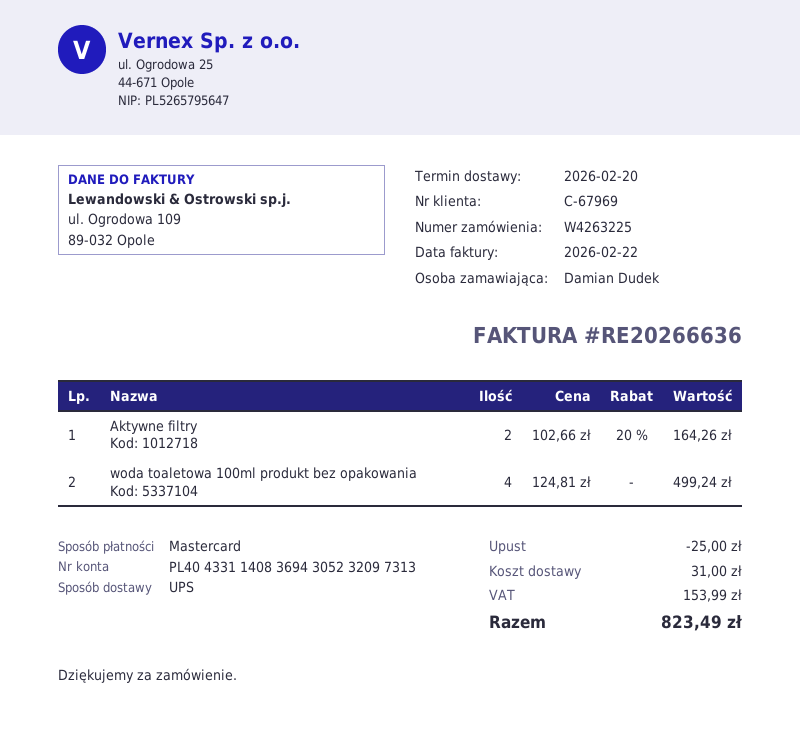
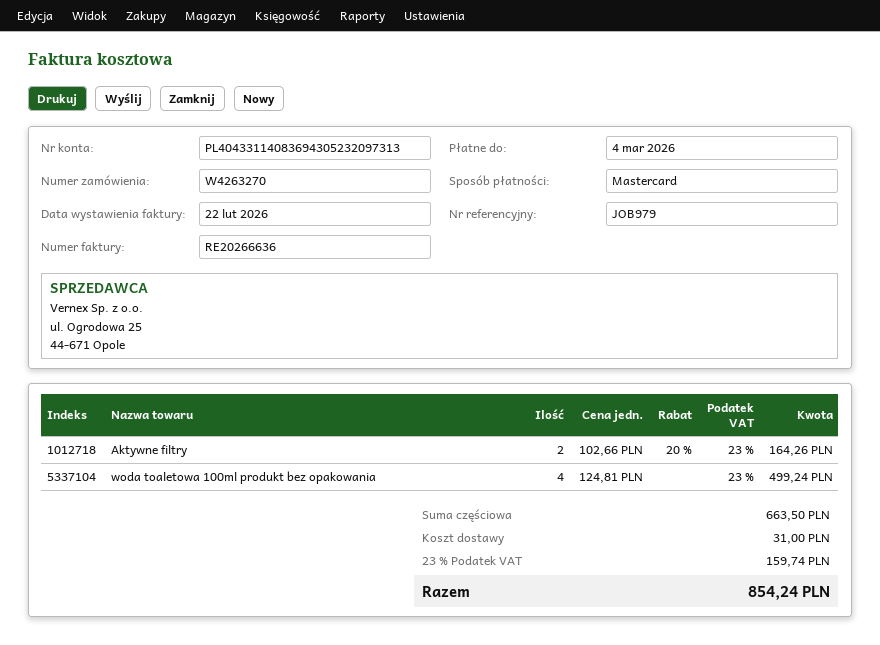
order number: W4263225 -> W4263270
discount: 25.00 -> none
tax: 153.99 -> 159.74
total: 823.49 -> 854.24

